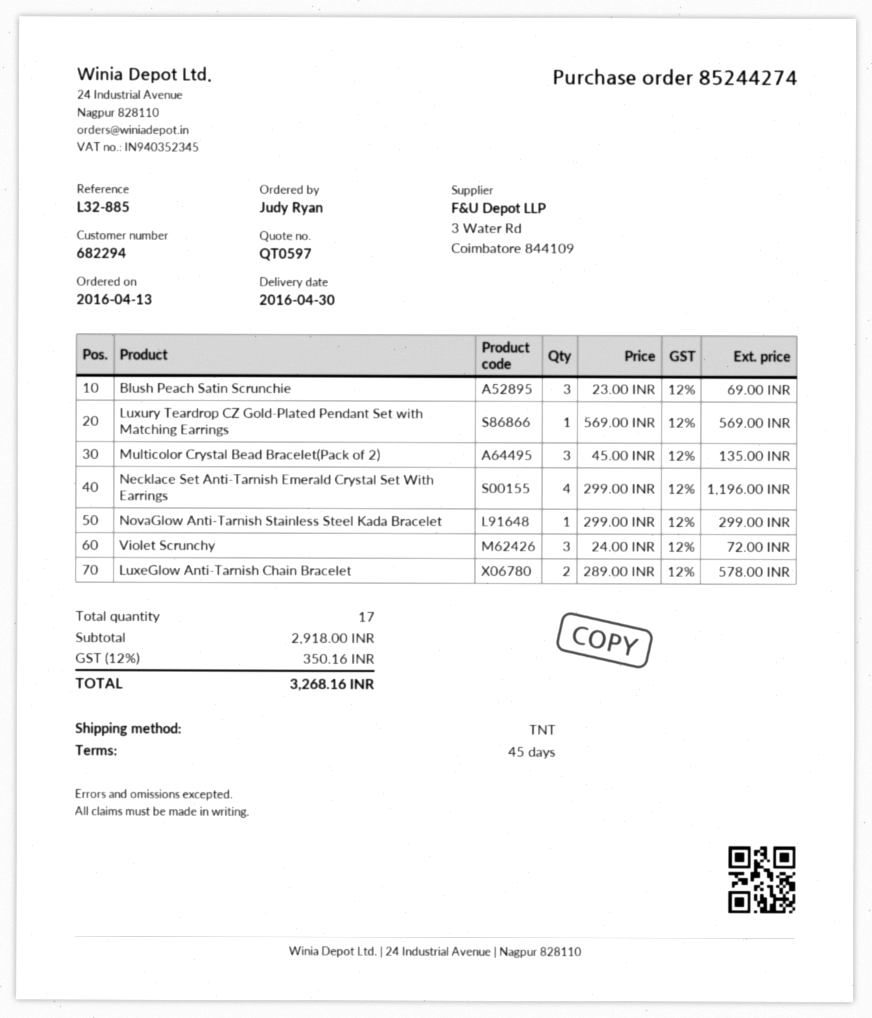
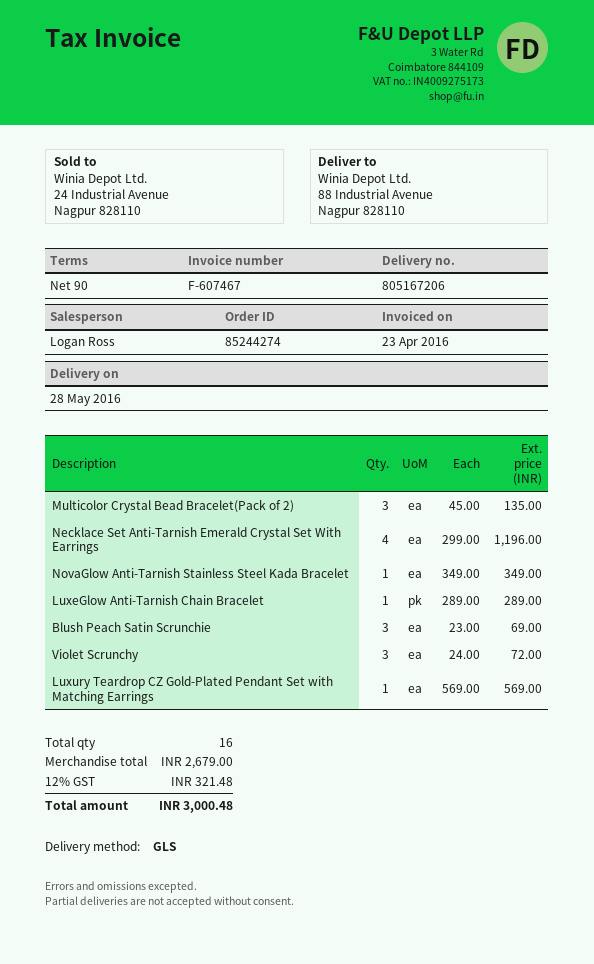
delivery date: 2016-04-30 -> 2016-05-28
payment terms: 45 days -> 90 days
shipping method: TNT -> GLS
NovaGlow Anti-Tarnish Stainless Steel Kada Bracelet: 1 x 299.00 = 299.00 -> 1 x 349.00 = 349.00
LuxeGlow Anti-Tarnish Chain Bracelet: 2 x 289.00 = 578.00 -> 1 x 289.00 = 289.00
total quantity: 17 -> 16
subtotal: 2918.00 -> 2679.00
tax: 12% = 350.16 -> 12% = 321.48
total: 3268.16 -> 3000.48

